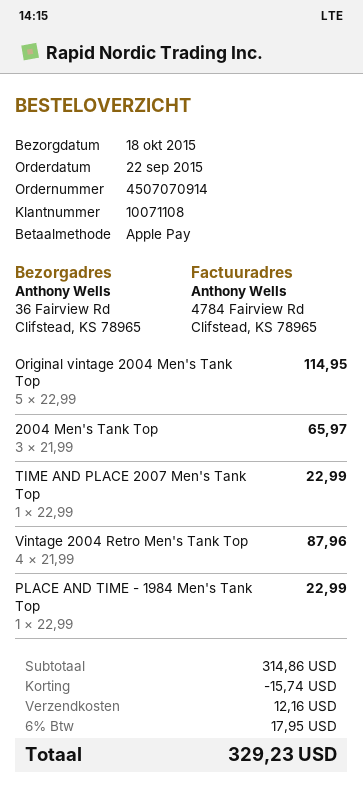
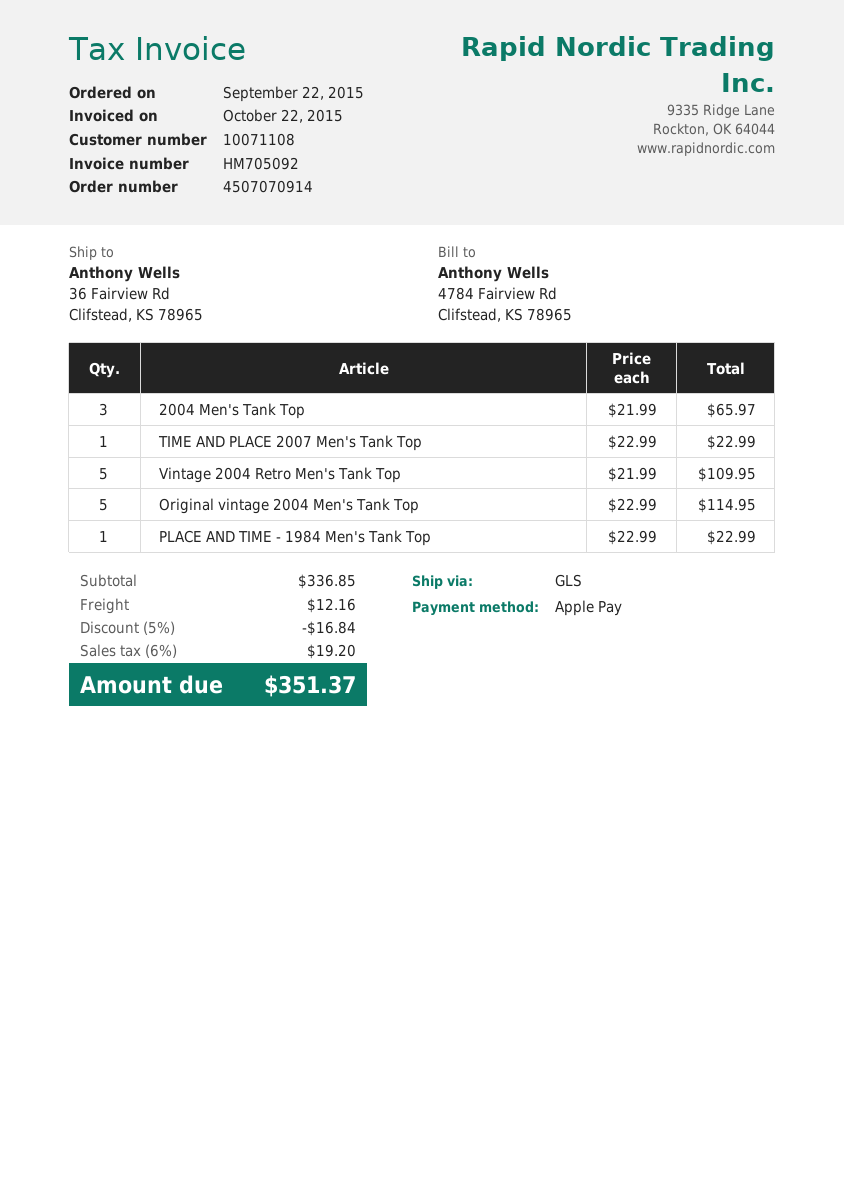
Vintage 2004 Retro Men's Tank Top: 4 x 21.99 = 87.96 -> 5 x 21.99 = 109.95
subtotal: 314.86 -> 336.85
discount: 15.74 -> 16.84
tax: 6% = 17.95 -> 6% = 19.20
total: 329.23 -> 351.37

